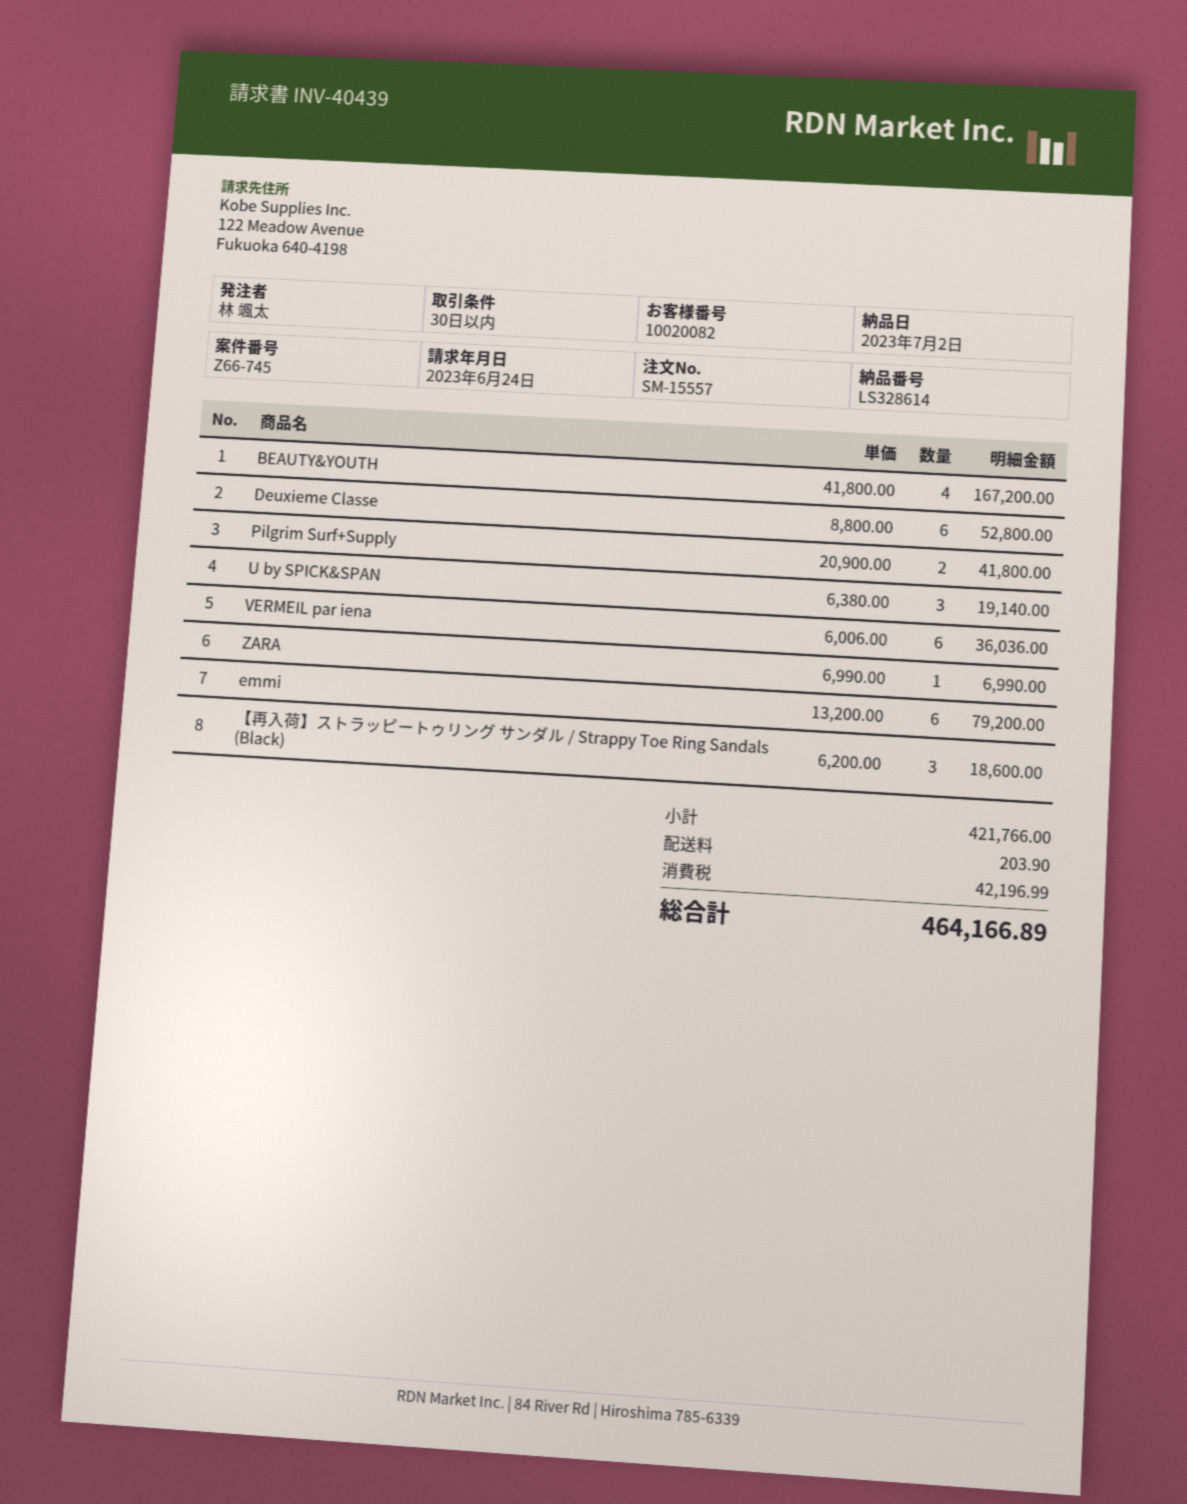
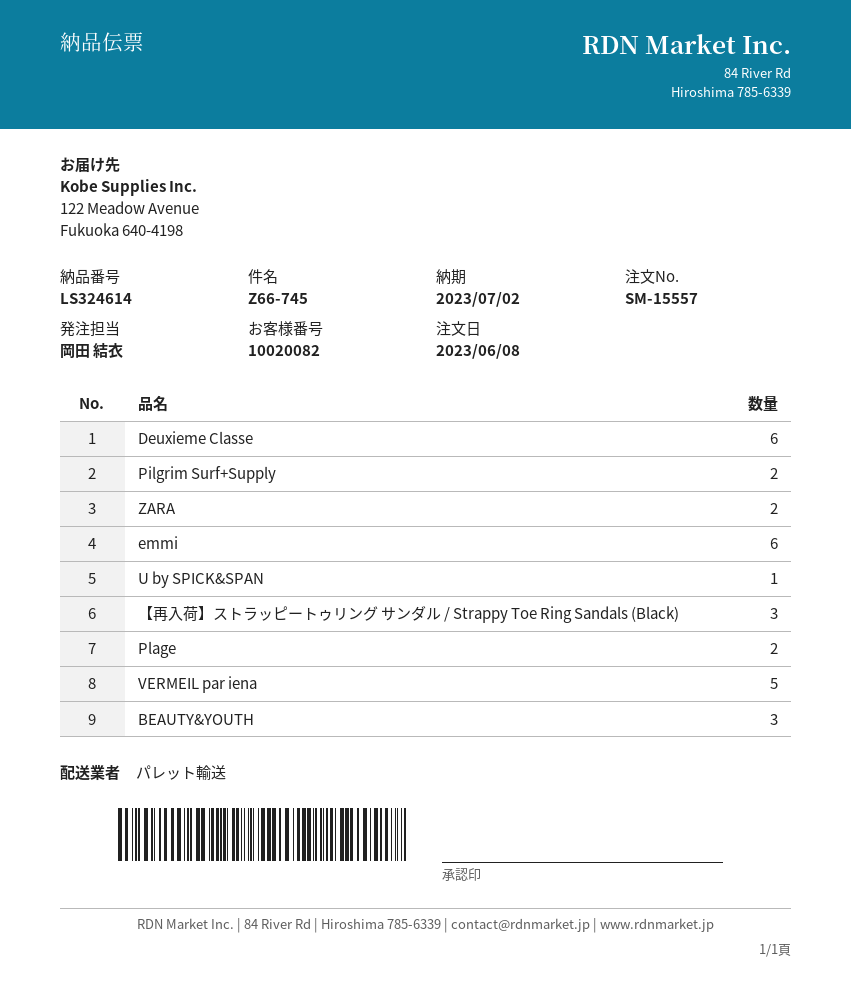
delivery note number: LS328614 -> LS324614
ordered by: 林 颯太 -> 岡田 結衣
BEAUTY&YOUTH: 4 -> 3
U by SPICK&SPAN: 3 -> 1
VERMEIL par iena: 6 -> 5
ZARA: 1 -> 2
Plage: none -> 2

